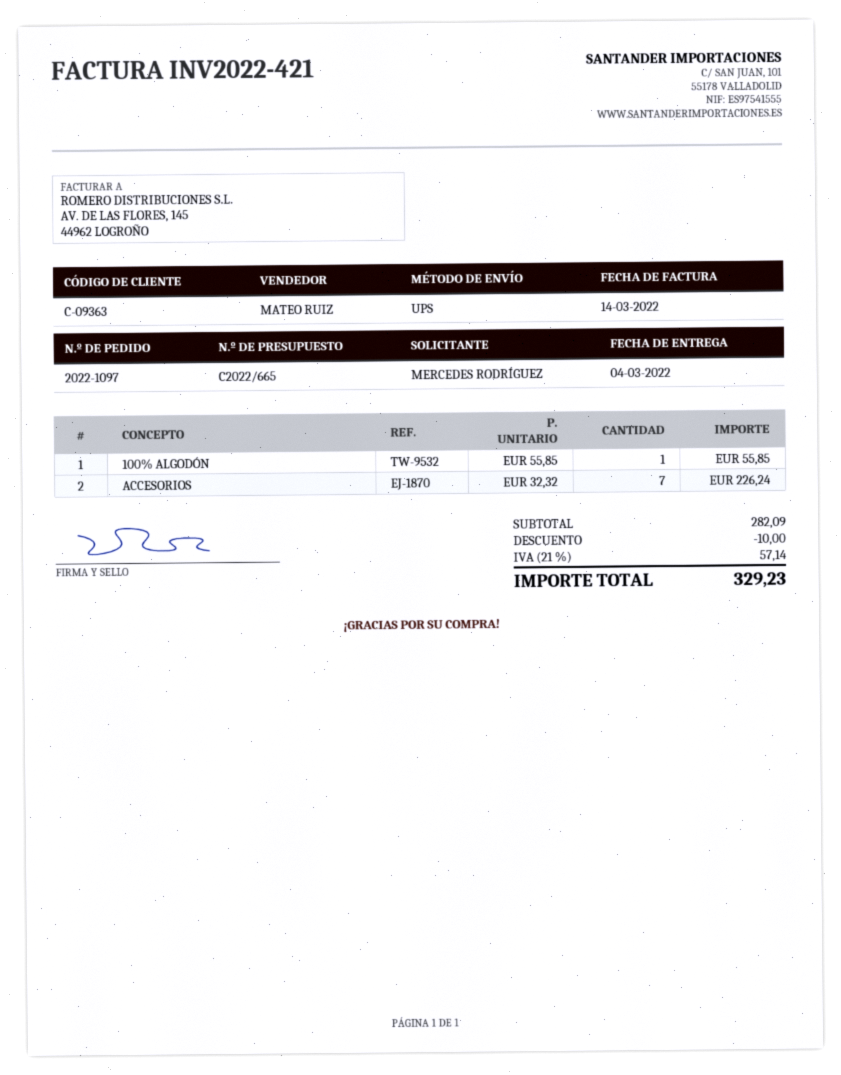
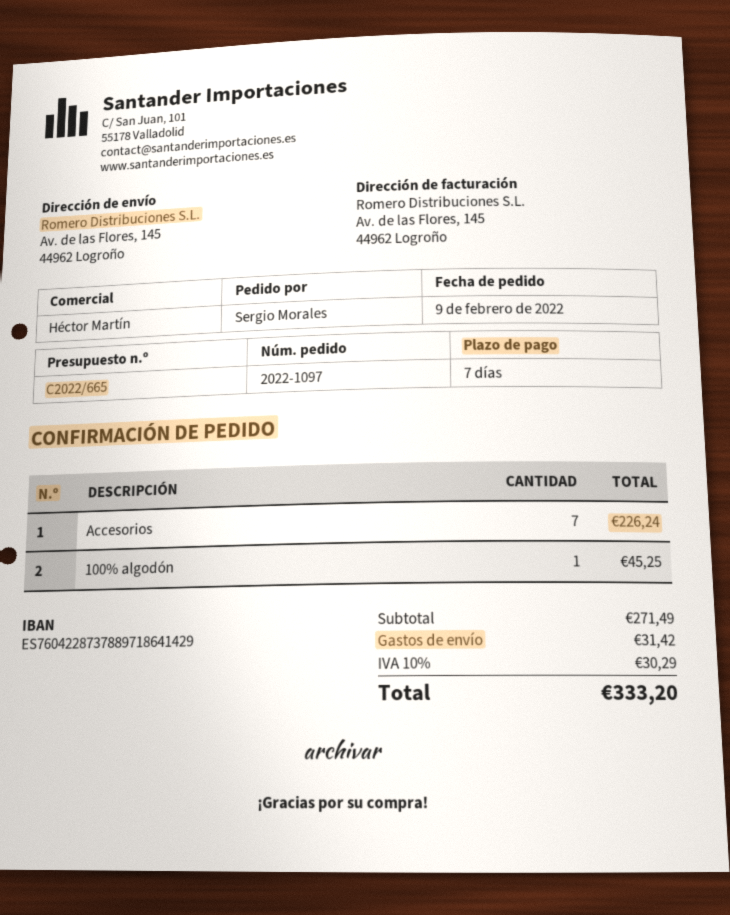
ordered by: MERCEDES RODRÍGUEZ -> Sergio Morales
sales rep: MATEO RUIZ -> Héctor Martín
100% ALGODÓN: 1 for 55.85 -> 1 for 45.25
subtotal: 282.09 -> 271.49
discount: 10.00 -> none
shipping: none -> 31.42
tax: 21% = 57.14 -> 10% = 30.29
total: 329.23 -> 333.20

